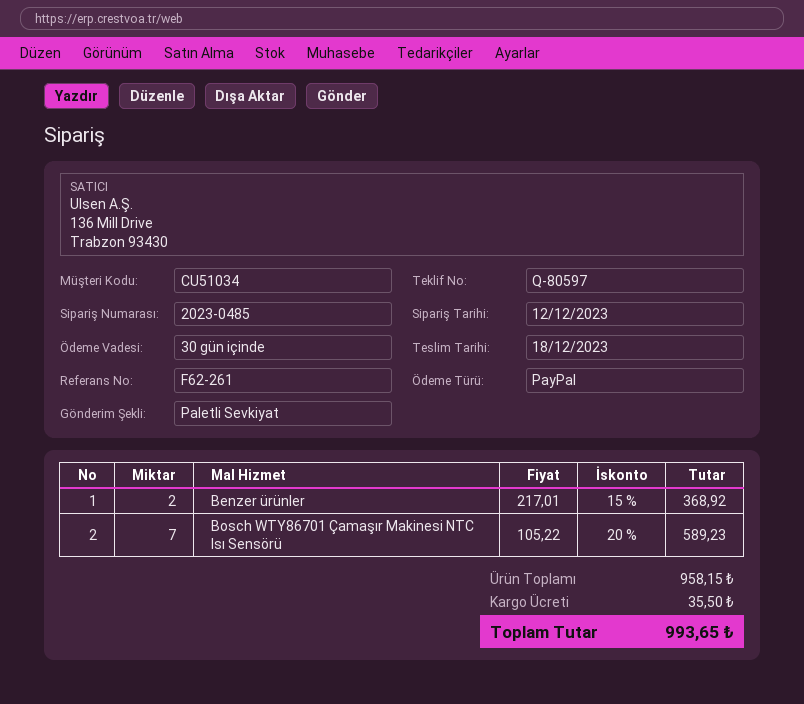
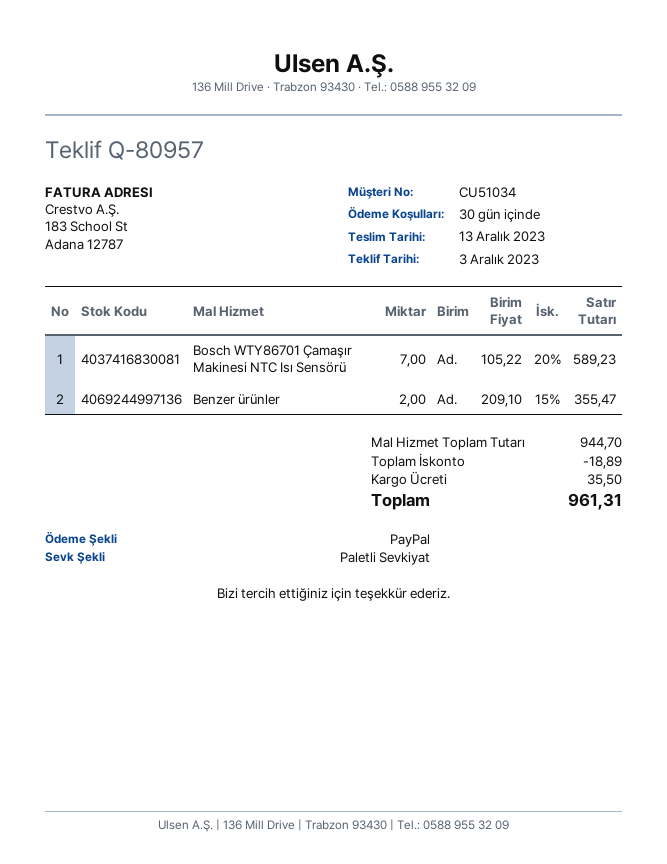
quote number: Q-80597 -> Q-80957
delivery date: 2023-12-18 -> 2023-12-13
Benzer ürünler: 2 x 217.01 - 15% = 368.92 -> 2 x 209.10 - 15% = 355.47
subtotal: 958.15 -> 944.70
discount: none -> 18.89
total: 993.65 -> 961.31

